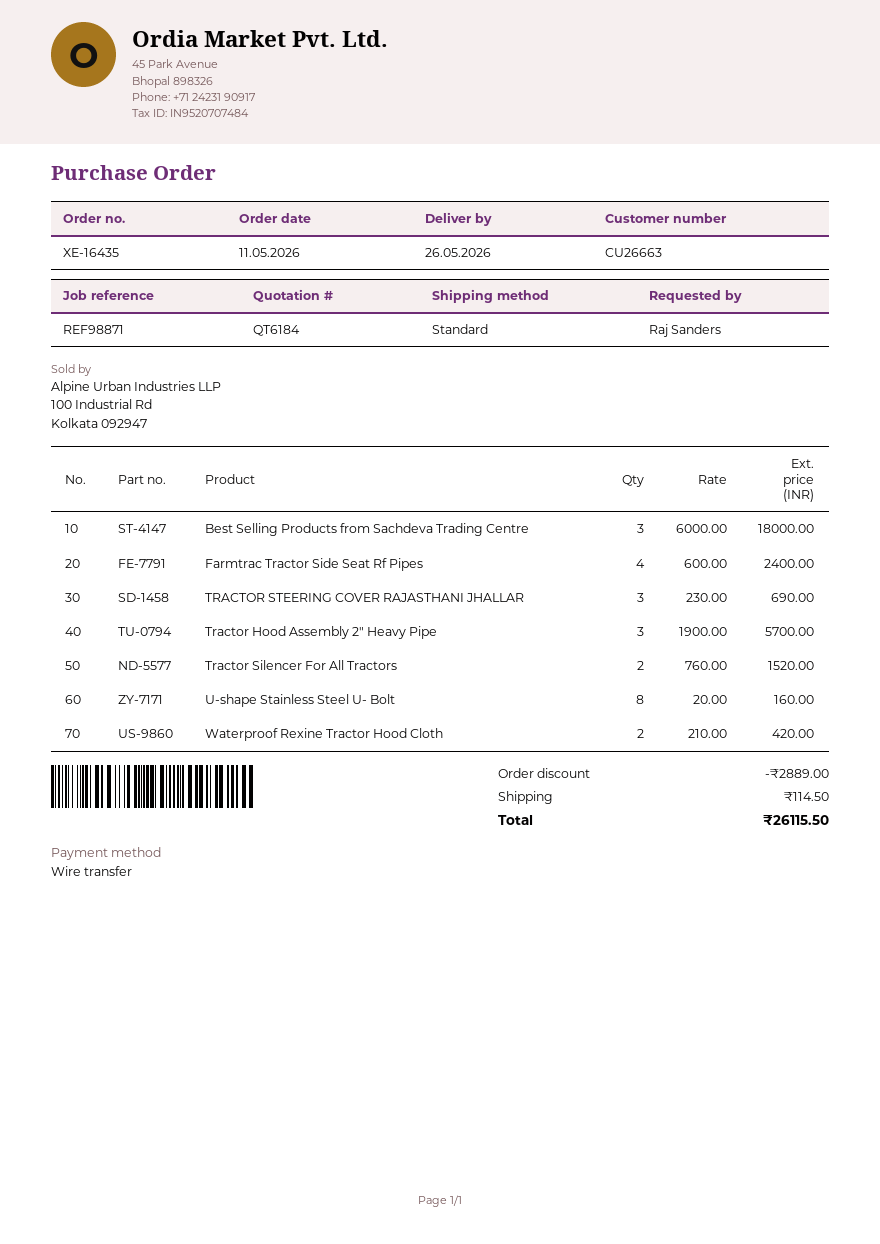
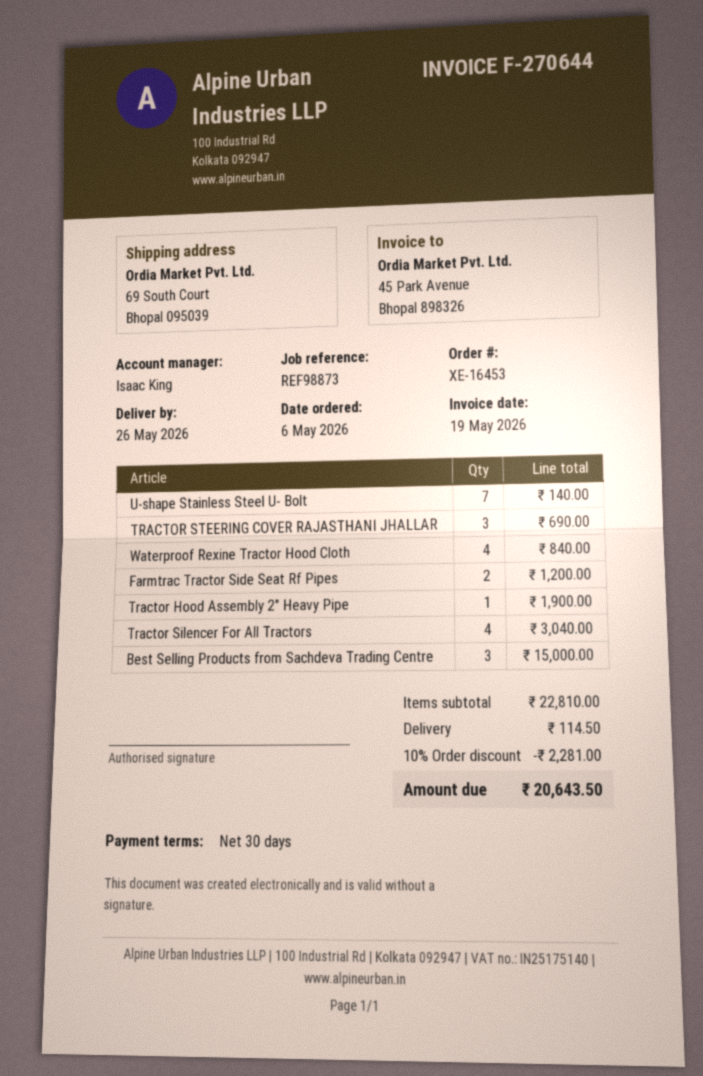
order number: XE-16435 -> XE-16453
order date: 2026-05-11 -> 2026-05-06
reference: REF98871 -> REF98873
Best Selling Products from Sachdeva Trading Centre: 3 for 18000.00 -> 3 for 15000.00
Farmtrac Tractor Side Seat Rf Pipes: 4 for 2400.00 -> 2 for 1200.00
Tractor Hood Assembly 2" Heavy Pipe: 3 for 5700.00 -> 1 for 1900.00
Tractor Silencer For All Tractors: 2 for 1520.00 -> 4 for 3040.00
U-shape Stainless Steel U- Bolt: 8 for 160.00 -> 7 for 140.00
Waterproof Rexine Tractor Hood Cloth: 2 for 420.00 -> 4 for 840.00
discount: 2889.00 -> 2281.00
total: 26115.50 -> 20643.50

